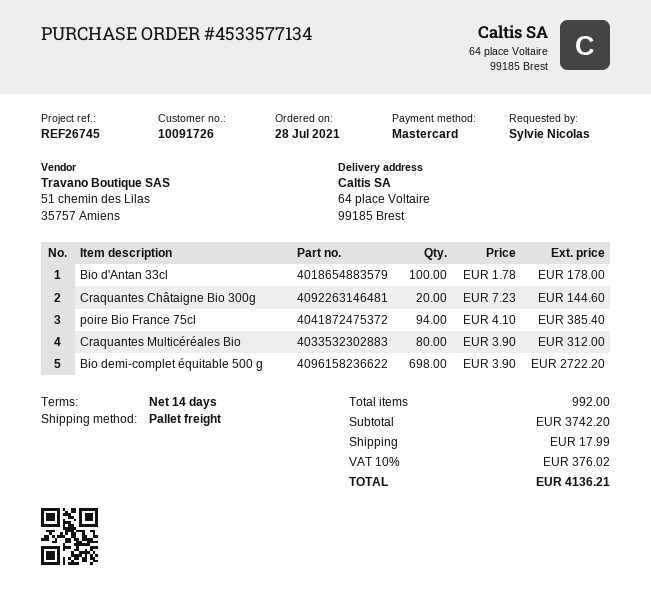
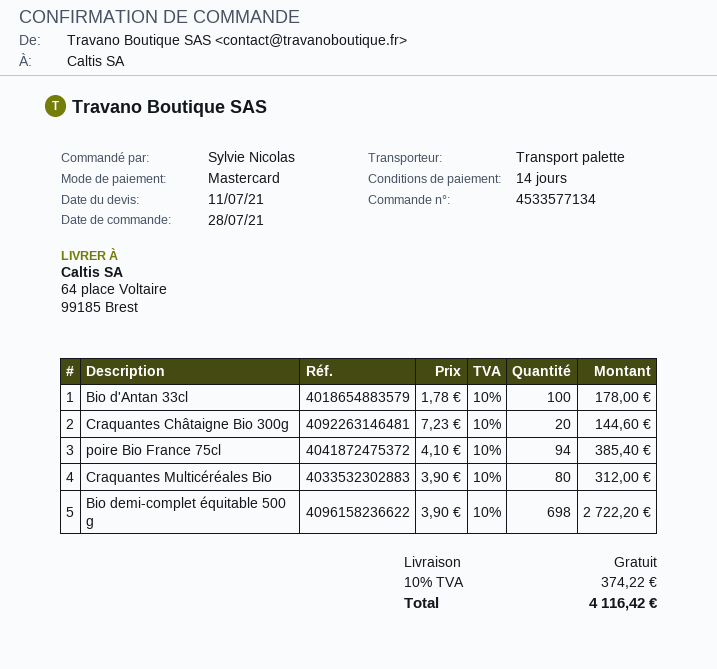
shipping: 17.99 -> 0.00
tax: 10% = 376.02 -> 10% = 374.22
total: 4136.21 -> 4116.42

